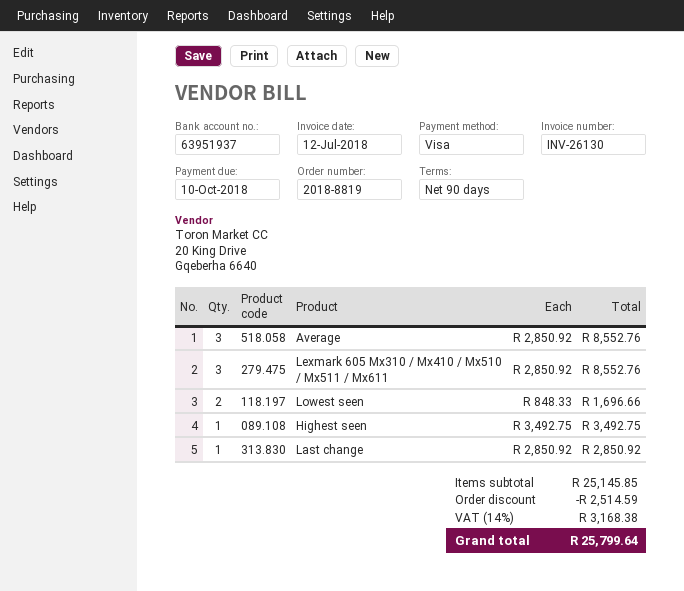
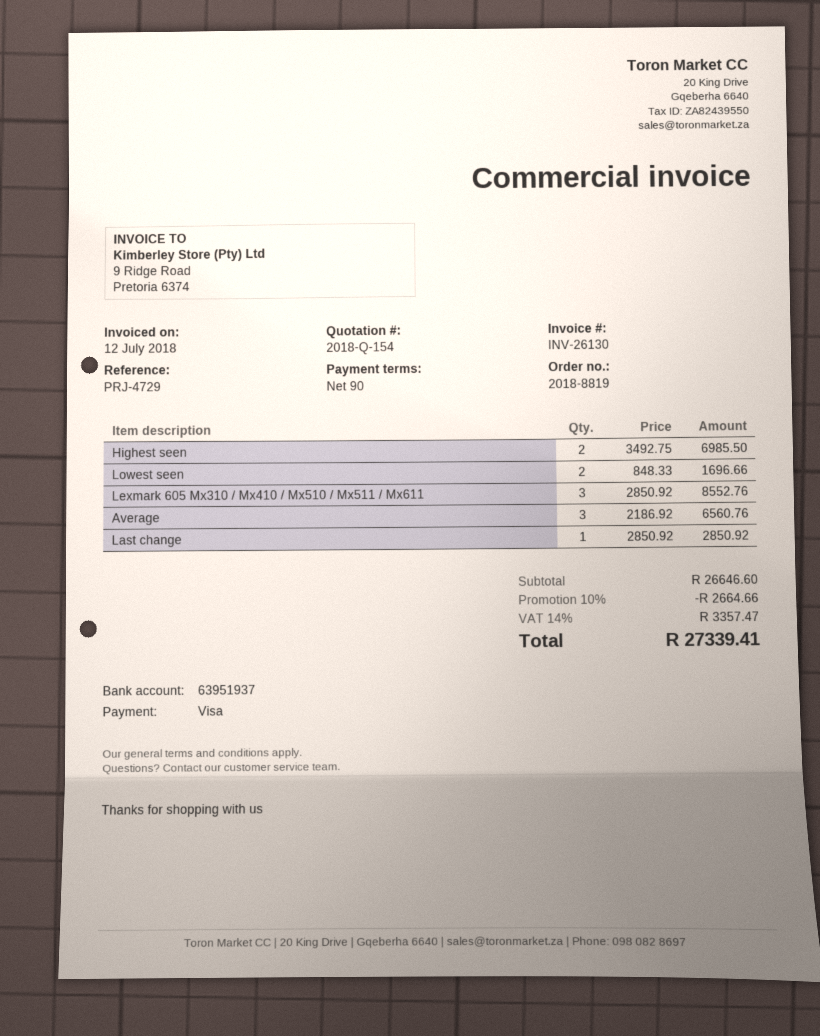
Average: 3 x 2850.92 = 8552.76 -> 3 x 2186.92 = 6560.76
Highest seen: 1 x 3492.75 = 3492.75 -> 2 x 3492.75 = 6985.50
subtotal: 25145.85 -> 26646.60
discount: 2514.59 -> 2664.66
tax: 14% = 3168.38 -> 14% = 3357.47
total: 25799.64 -> 27339.41

